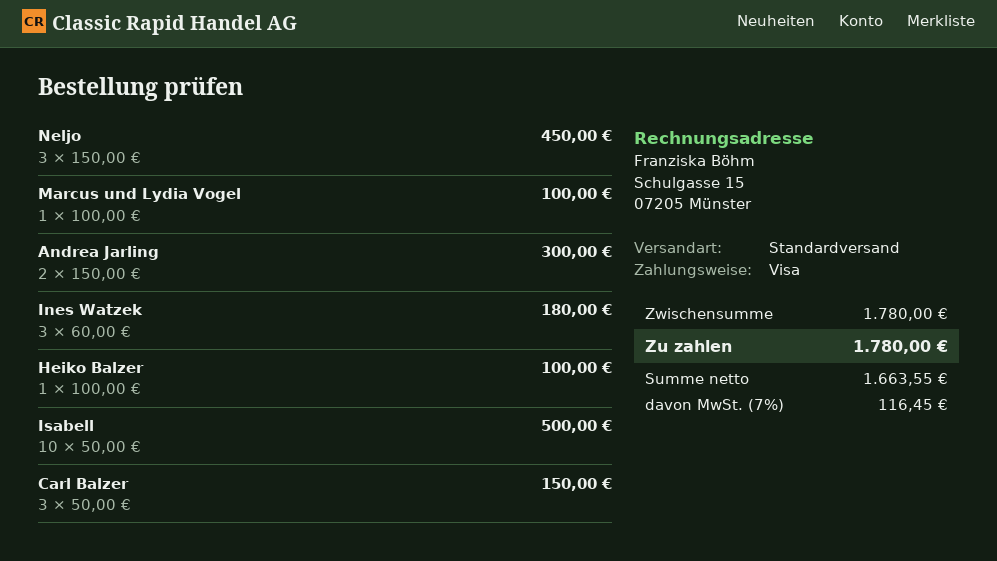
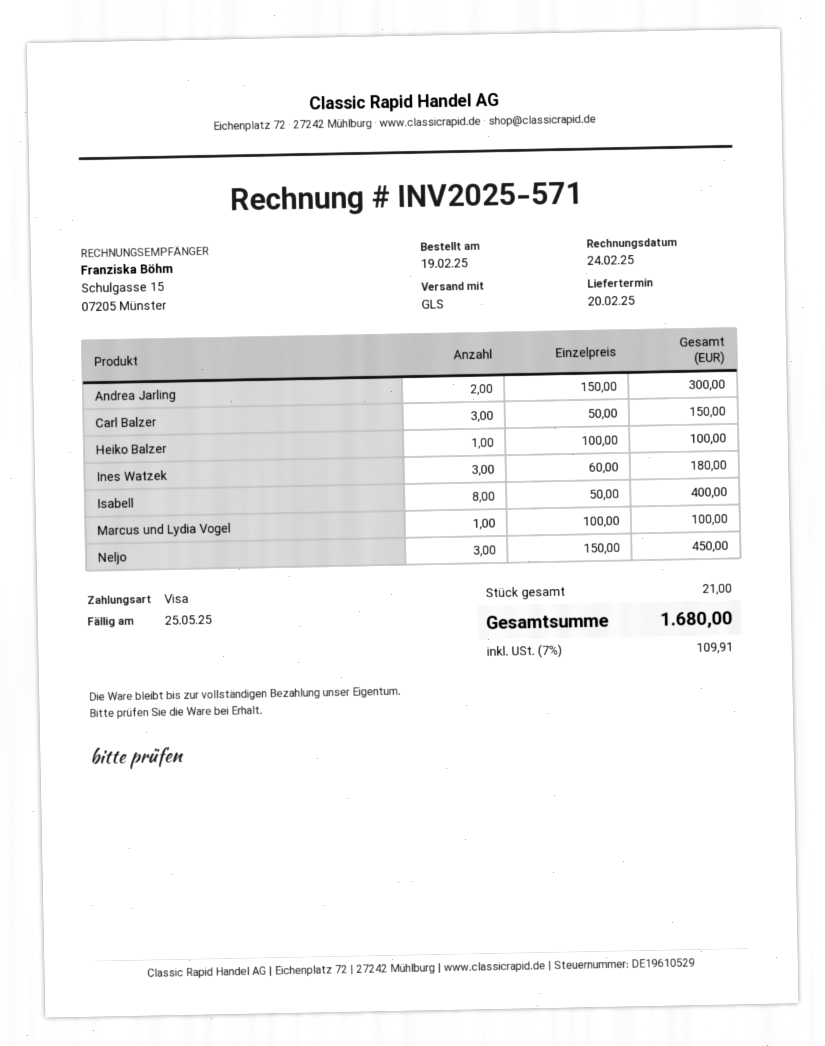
shipping method: standard -> GLS
Isabell: 10 x 50.00 = 500.00 -> 8 x 50.00 = 400.00
tax: 7% = 116.45 -> 7% = 109.91
total: 1780.00 -> 1680.00

